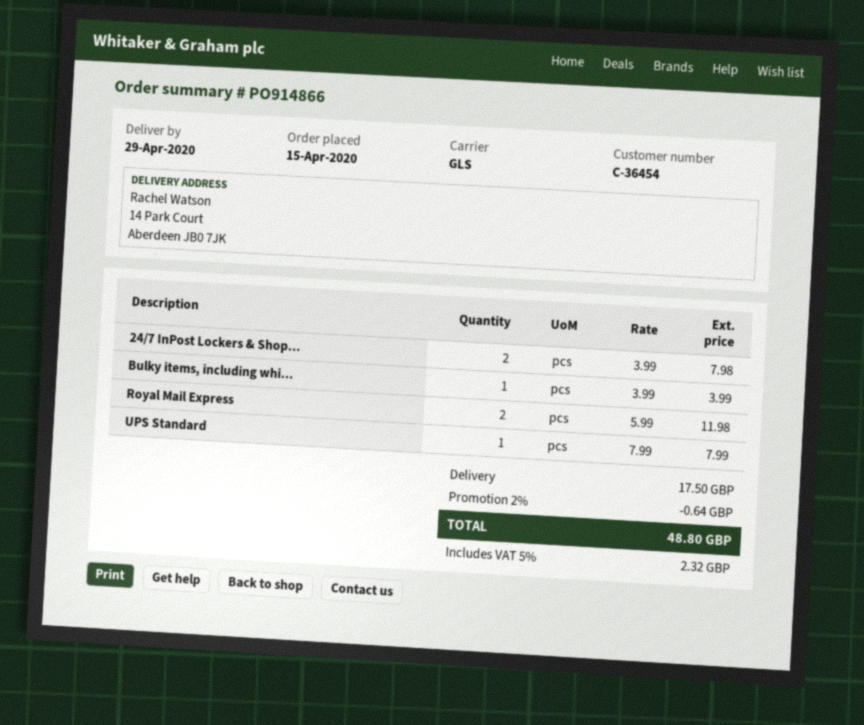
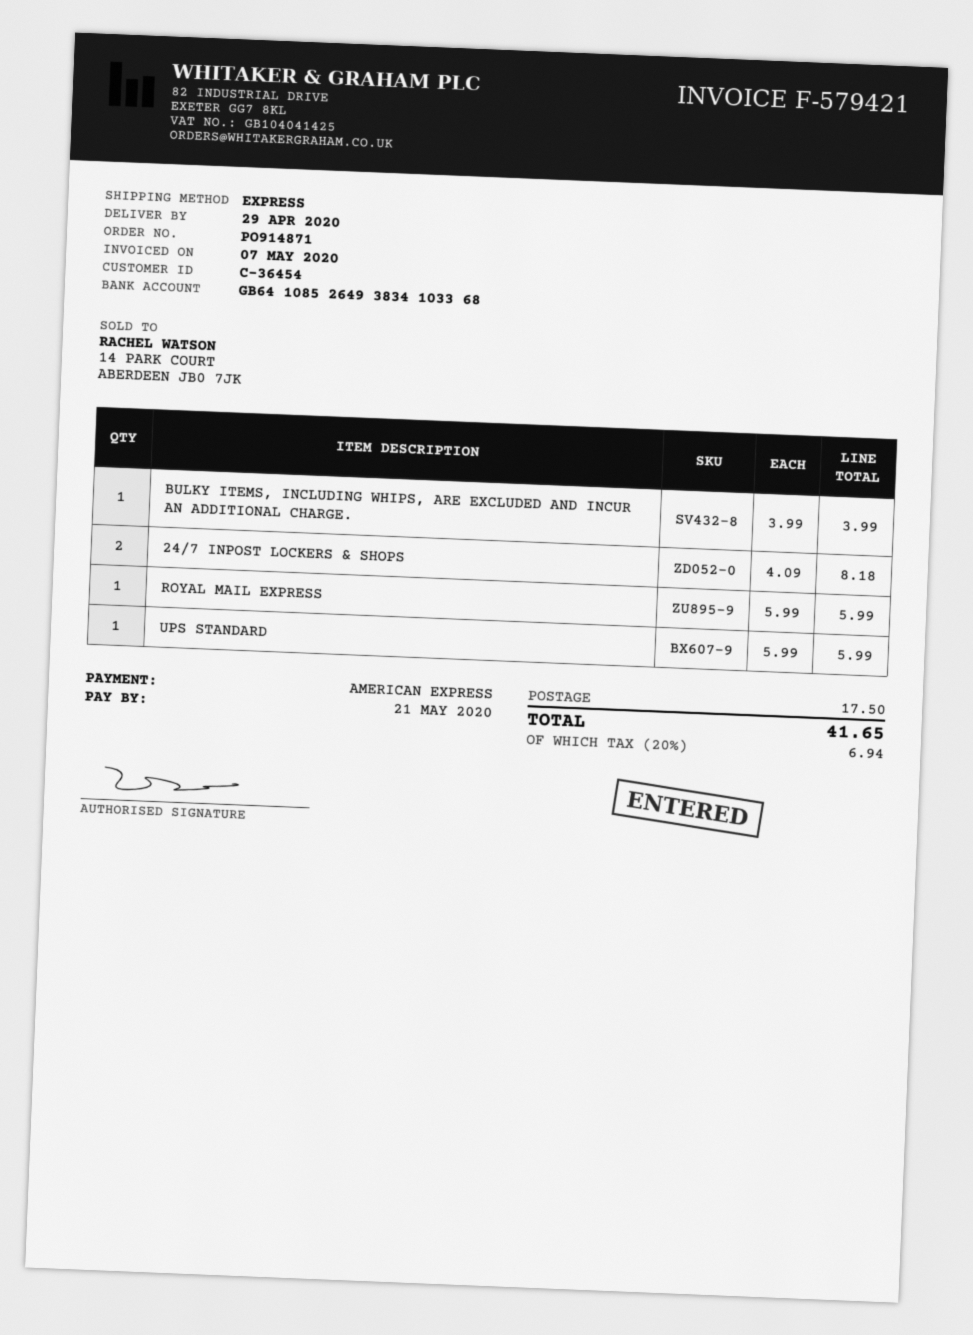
order number: PO914866 -> PO914871
shipping method: GLS -> express
24/7 InPost Lockers & Shop...: 2 x 3.99 = 7.98 -> 2 x 4.09 = 8.18
Royal Mail Express: 2 x 5.99 = 11.98 -> 1 x 5.99 = 5.99
UPS Standard: 1 x 7.99 = 7.99 -> 1 x 5.99 = 5.99
discount: 2% = 0.64 -> none
tax: 5% = 2.32 -> 20% = 6.94
total: 48.80 -> 41.65

